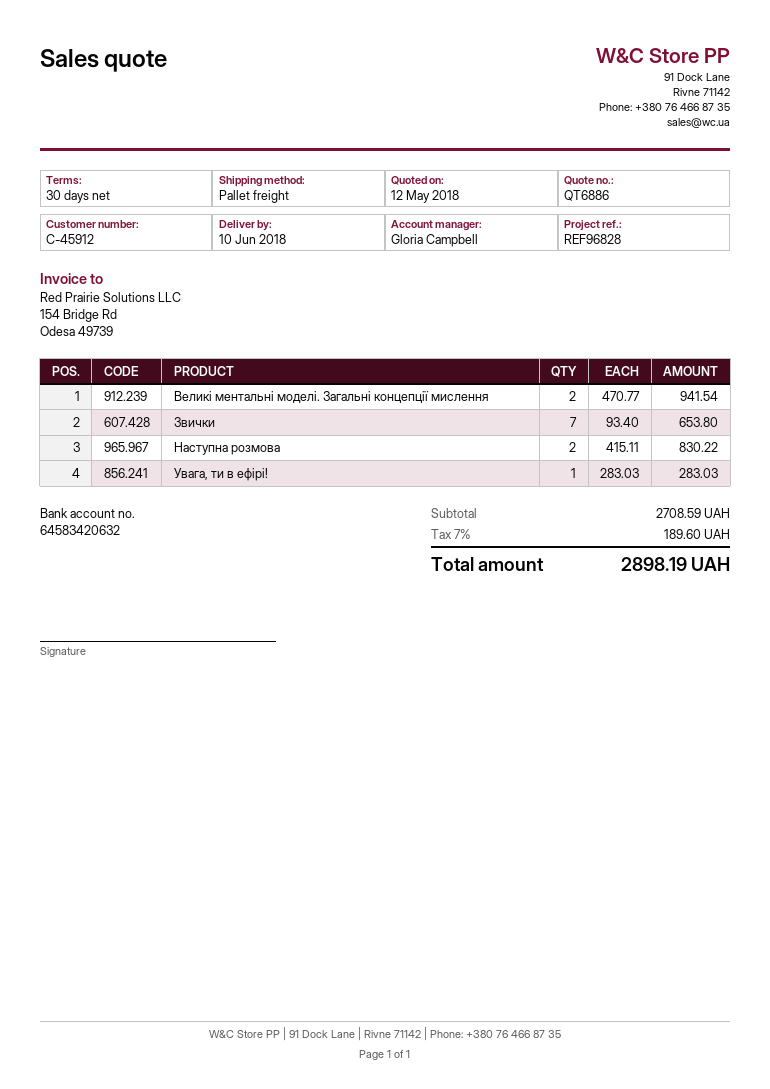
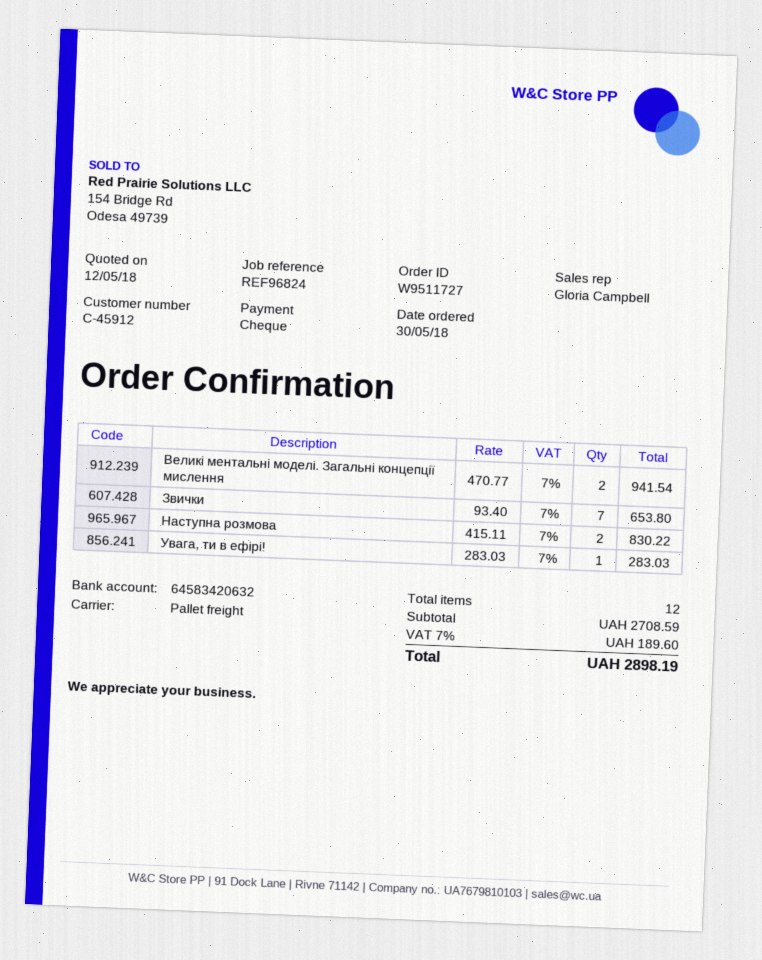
reference: REF96828 -> REF96824

